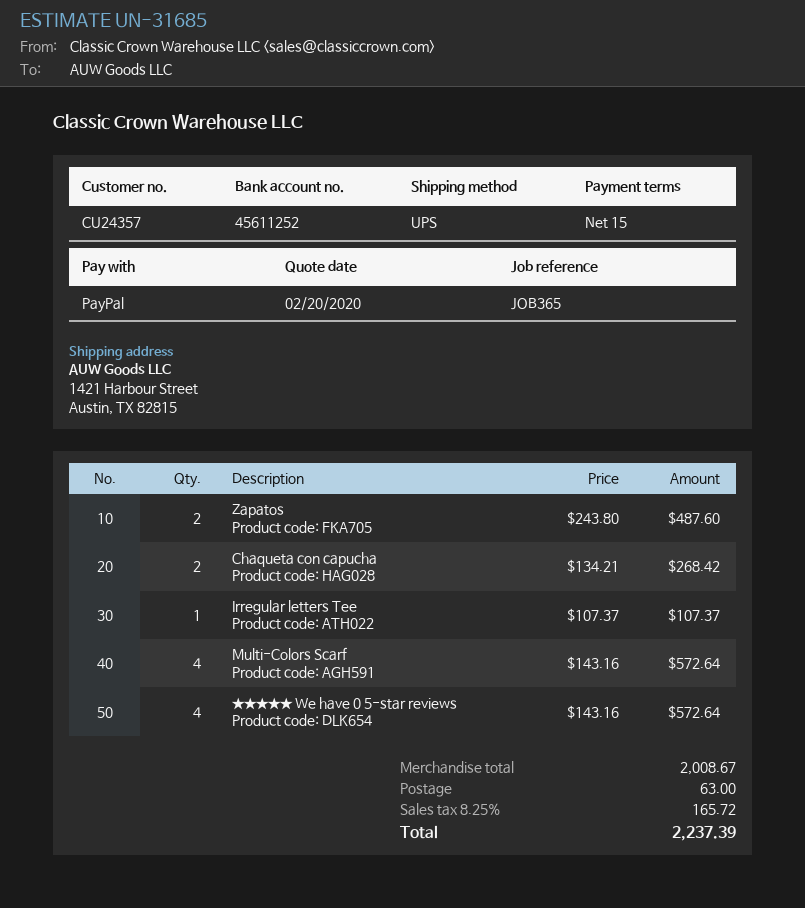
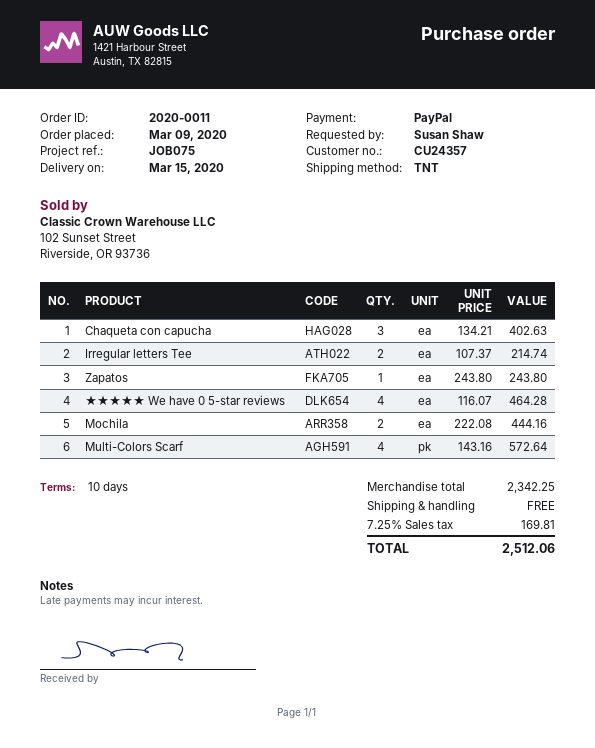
payment terms: 15 days -> 10 days
reference: JOB365 -> JOB075
shipping method: UPS -> TNT
Zapatos: 2 x 243.80 = 487.60 -> 1 x 243.80 = 243.80
Chaqueta con capucha: 2 x 134.21 = 268.42 -> 3 x 134.21 = 402.63
Irregular letters Tee: 1 x 107.37 = 107.37 -> 2 x 107.37 = 214.74
★★★★★ We have 0 5-star reviews: 4 x 143.16 = 572.64 -> 4 x 116.07 = 464.28
Mochila: none -> 2 x 222.08 = 444.16
subtotal: 2008.67 -> 2342.25
shipping: 63.00 -> 0.00
tax: 8.25% = 165.72 -> 7.25% = 169.81
total: 2237.39 -> 2512.06

